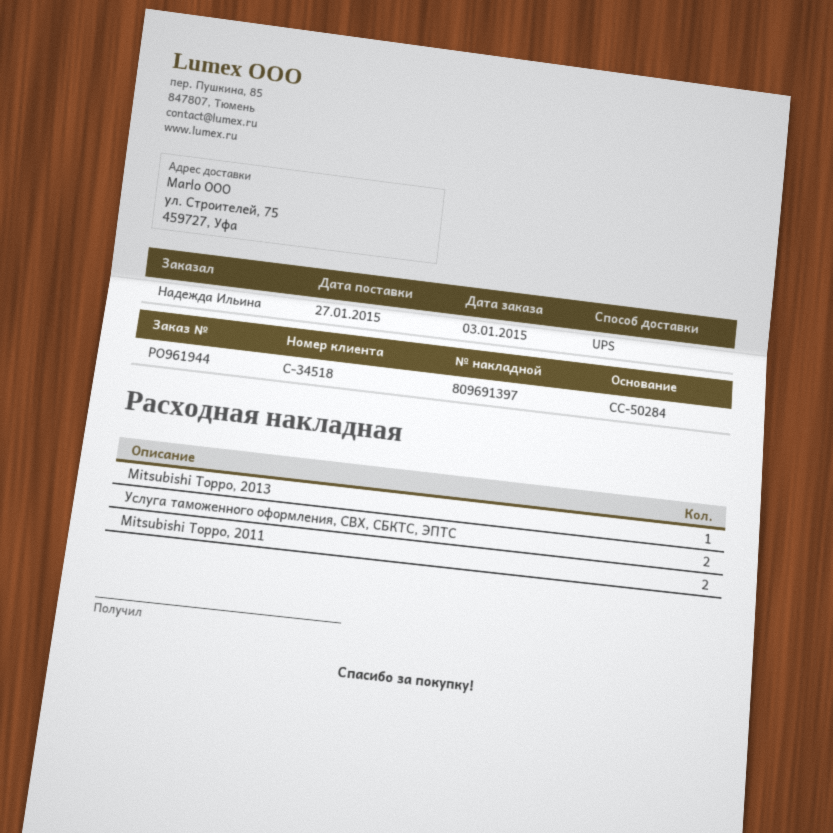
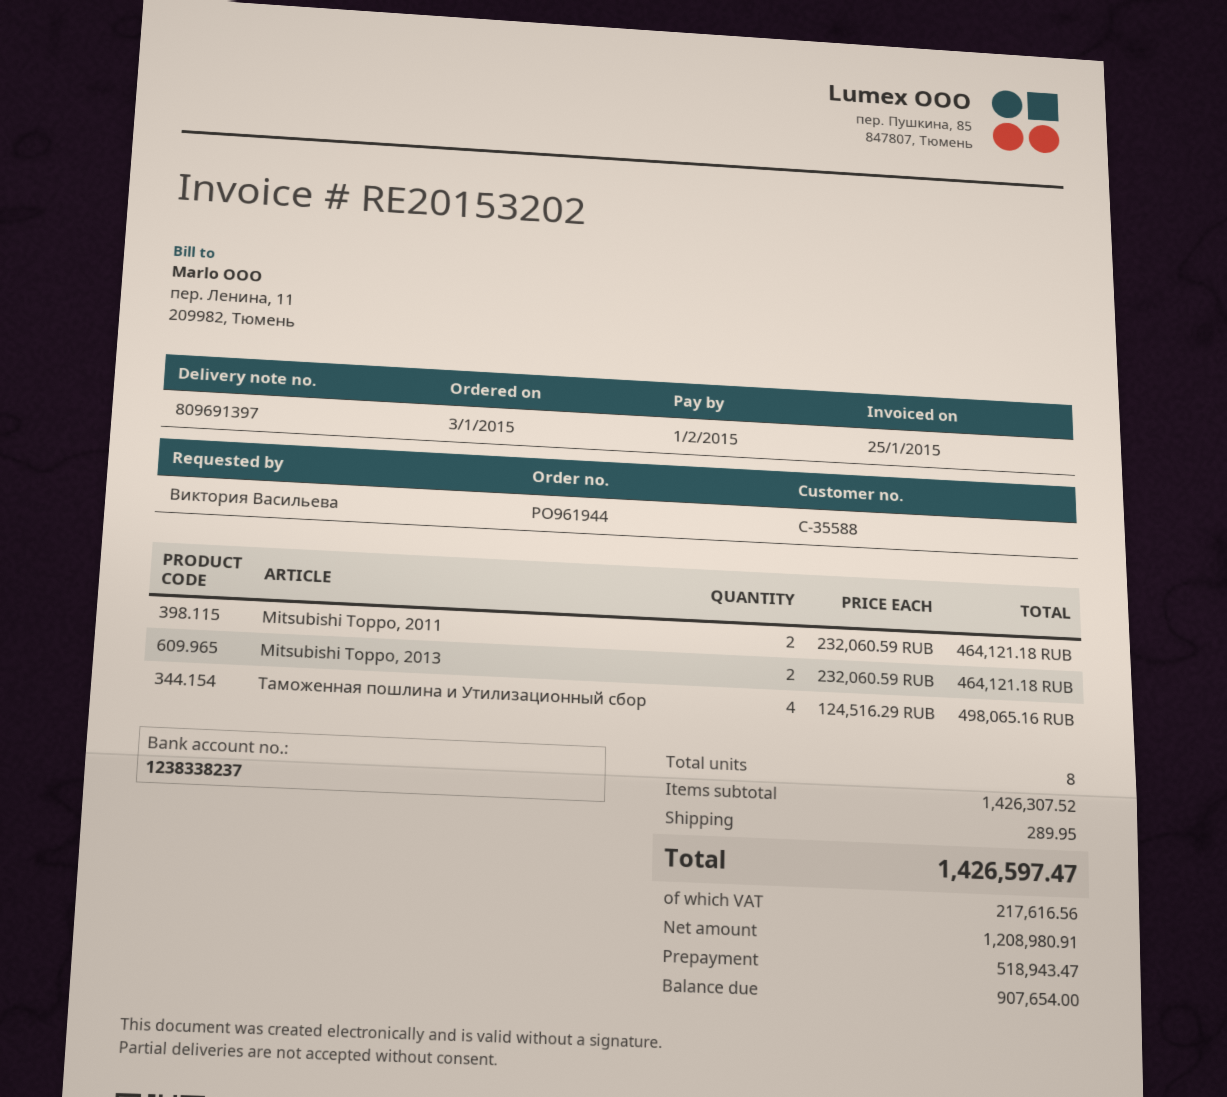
customer number: C-34518 -> C-35588
ordered by: Надежда Ильина -> Виктория Васильева
Mitsubishi Toppo, 2013: 1 -> 2
Услуга таможенного оформления, СВХ, СБКТС, ЭПТС: 2 -> none
Таможенная пошлина и Утилизационный сбор: none -> 4

